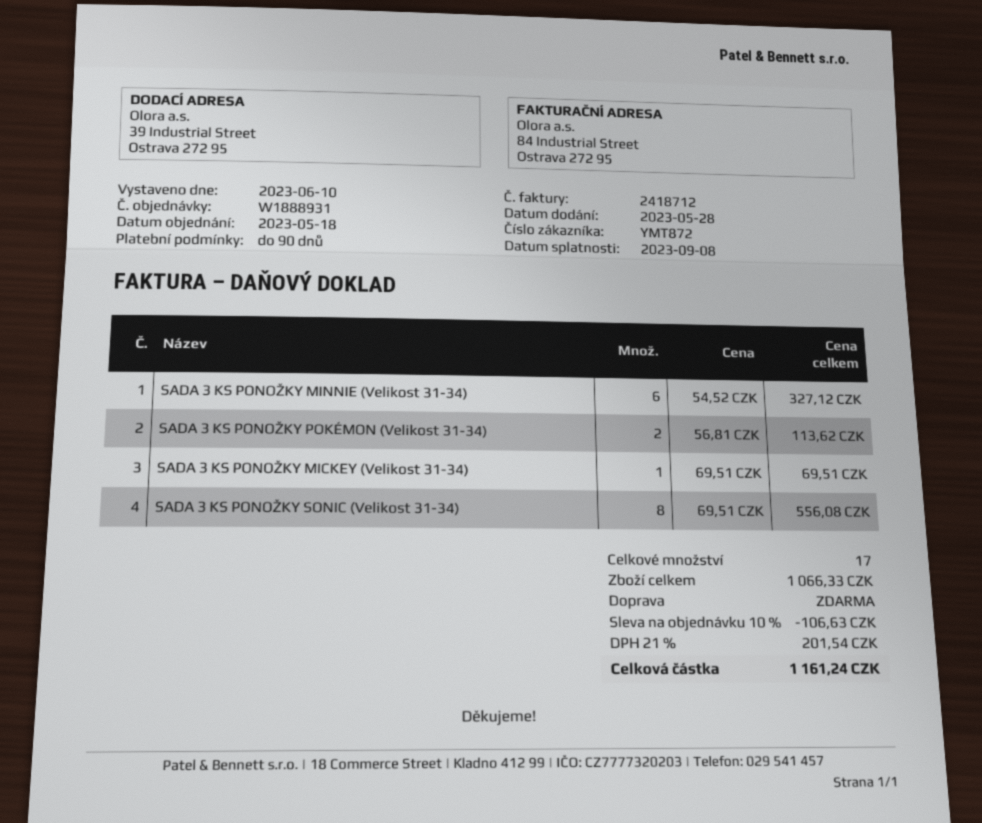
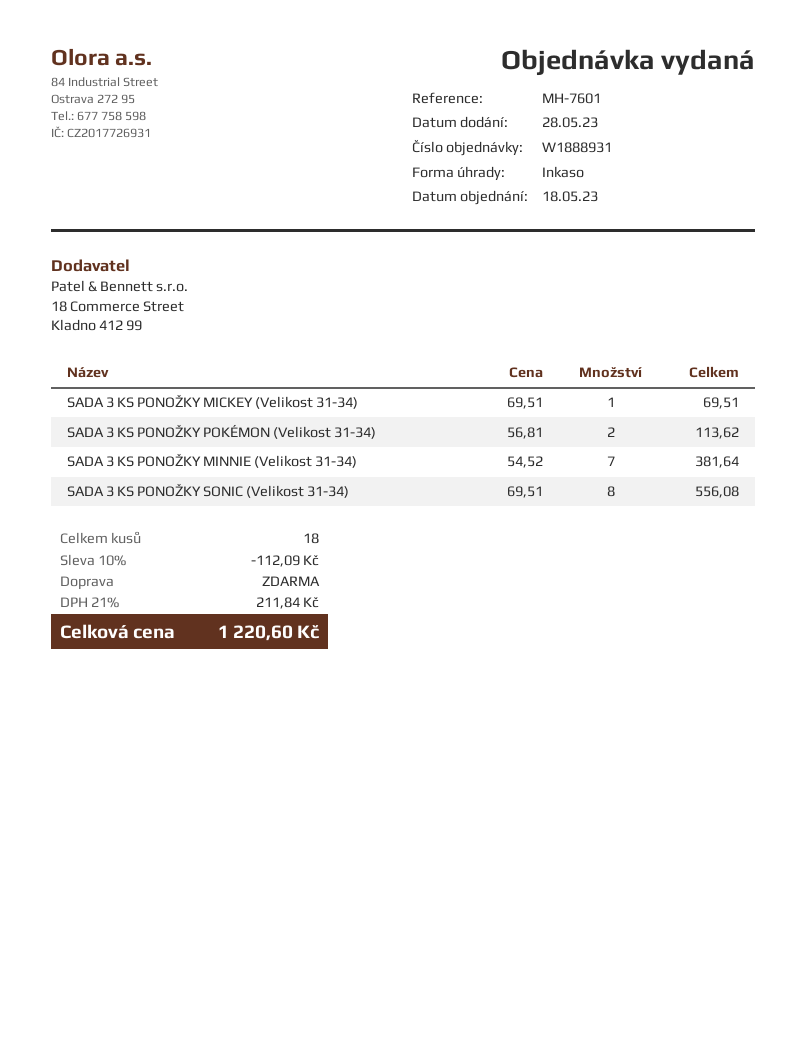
SADA 3 KS PONOŽKY MINNIE (Velikost 31-34): 6 x 54.52 = 327.12 -> 7 x 54.52 = 381.64
total quantity: 17 -> 18
discount: 10% = 106.63 -> 10% = 112.09
tax: 21% = 201.54 -> 21% = 211.84
total: 1161.24 -> 1220.60

